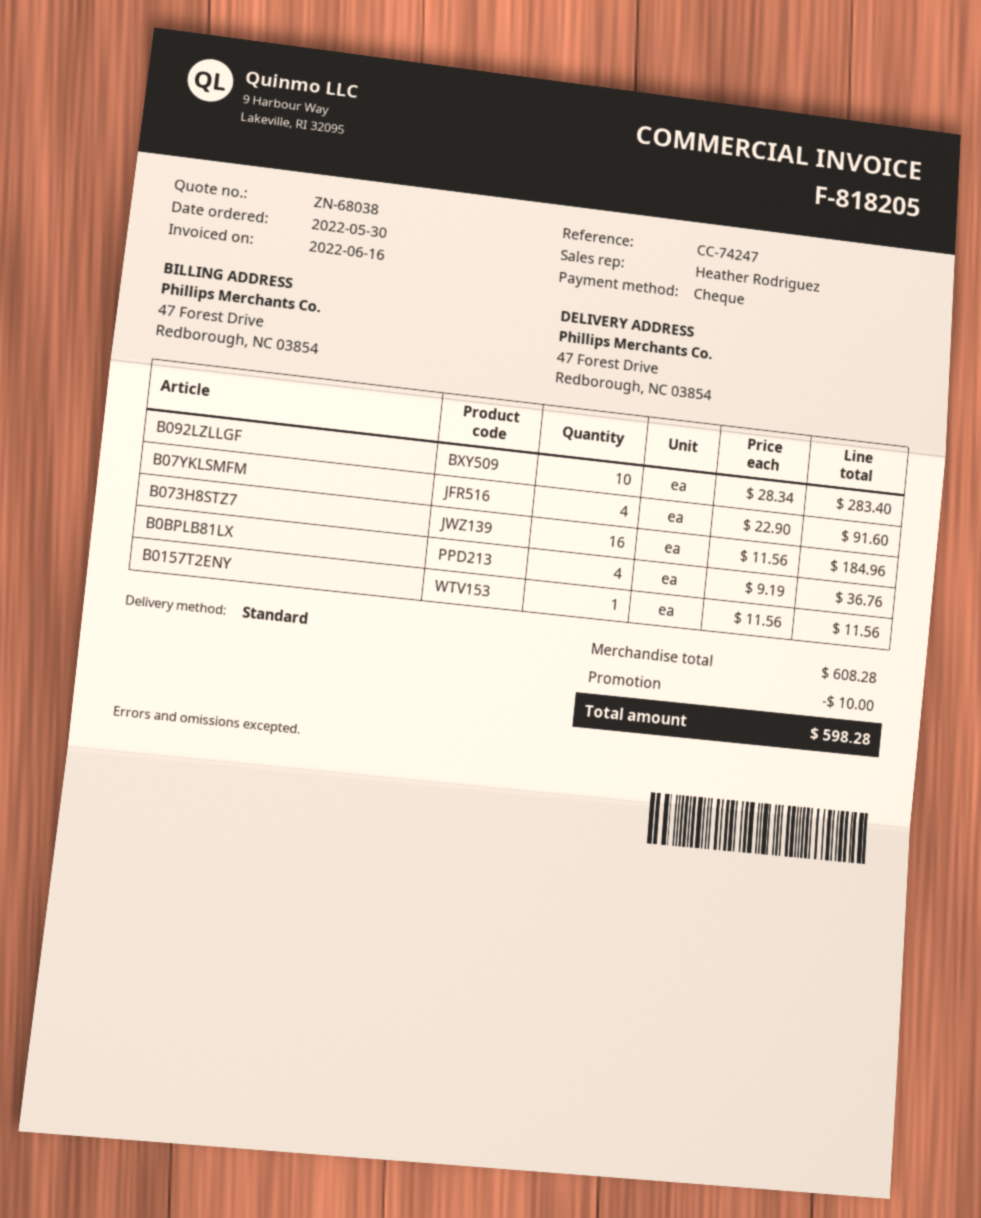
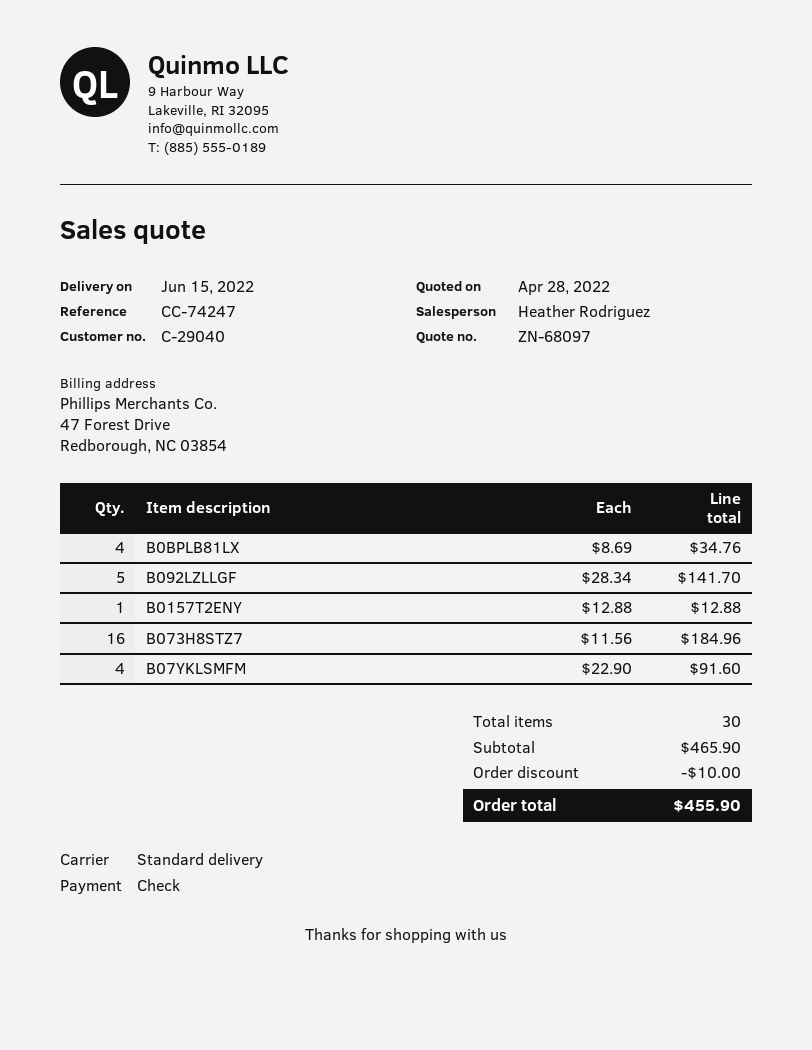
quote number: ZN-68038 -> ZN-68097
B092LZLLGF: 10 x 28.34 = 283.40 -> 5 x 28.34 = 141.70
B0BPLB81LX: 4 x 9.19 = 36.76 -> 4 x 8.69 = 34.76
B0157T2ENY: 1 x 11.56 = 11.56 -> 1 x 12.88 = 12.88
subtotal: 608.28 -> 465.90
total: 598.28 -> 455.90

